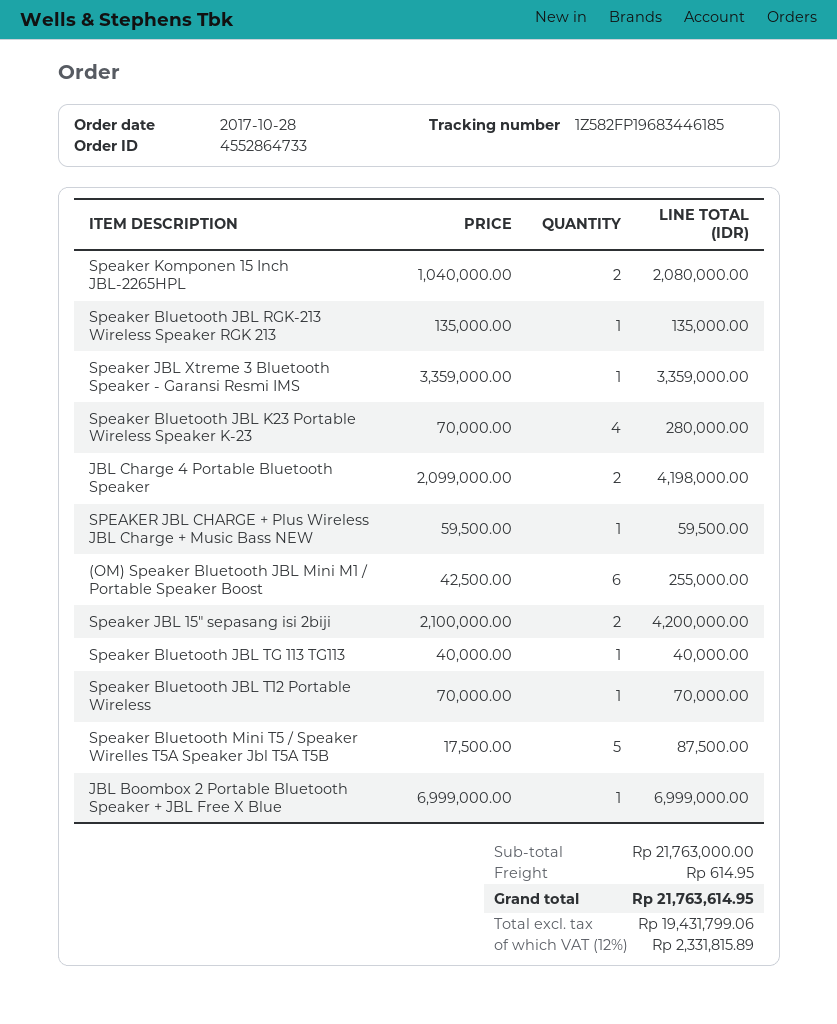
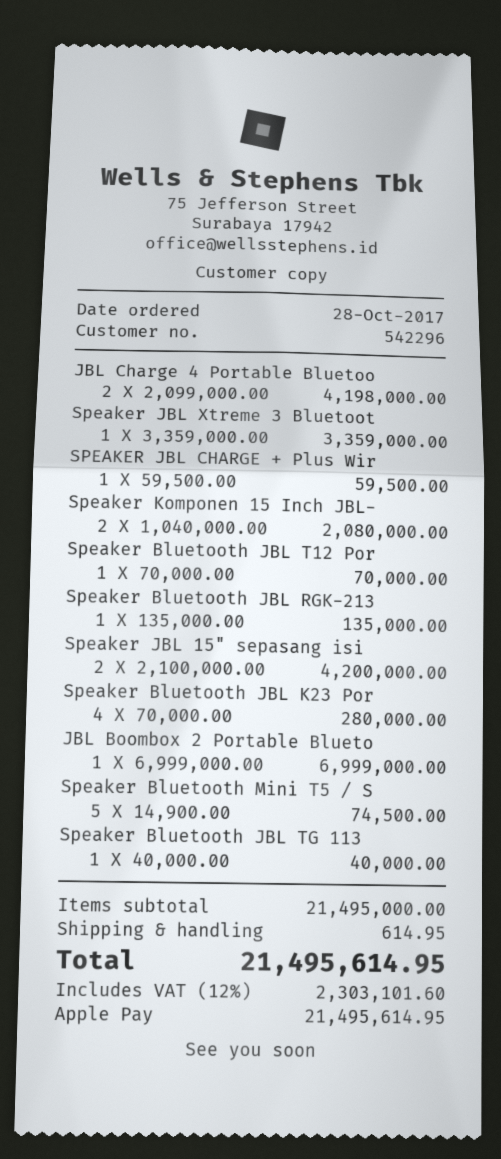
(OM) Speaker Bluetooth JBL Mini M1 / Portable Speaker Boost: 6 x 42500.00 = 255000.00 -> none
Speaker Bluetooth Mini T5 / Speaker Wirelles T5A Speaker Jbl T5A T5B: 5 x 17500.00 = 87500.00 -> 5 x 14900.00 = 74500.00
subtotal: 21763000.00 -> 21495000.00
tax: 12% = 2331815.89 -> 12% = 2303101.60
total: 21763614.95 -> 21495614.95

